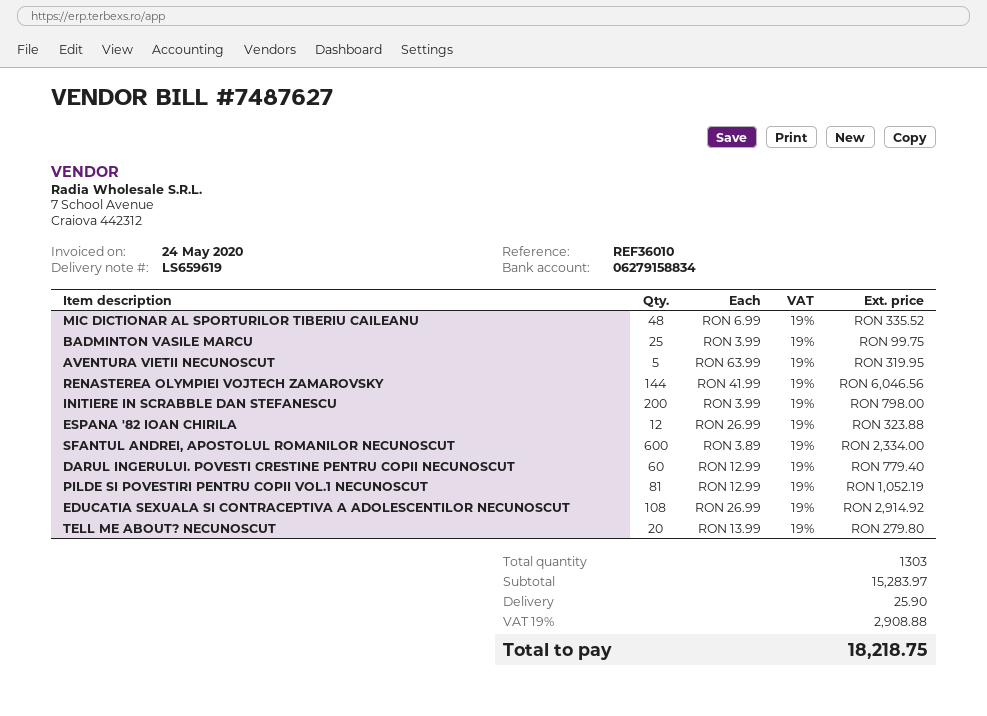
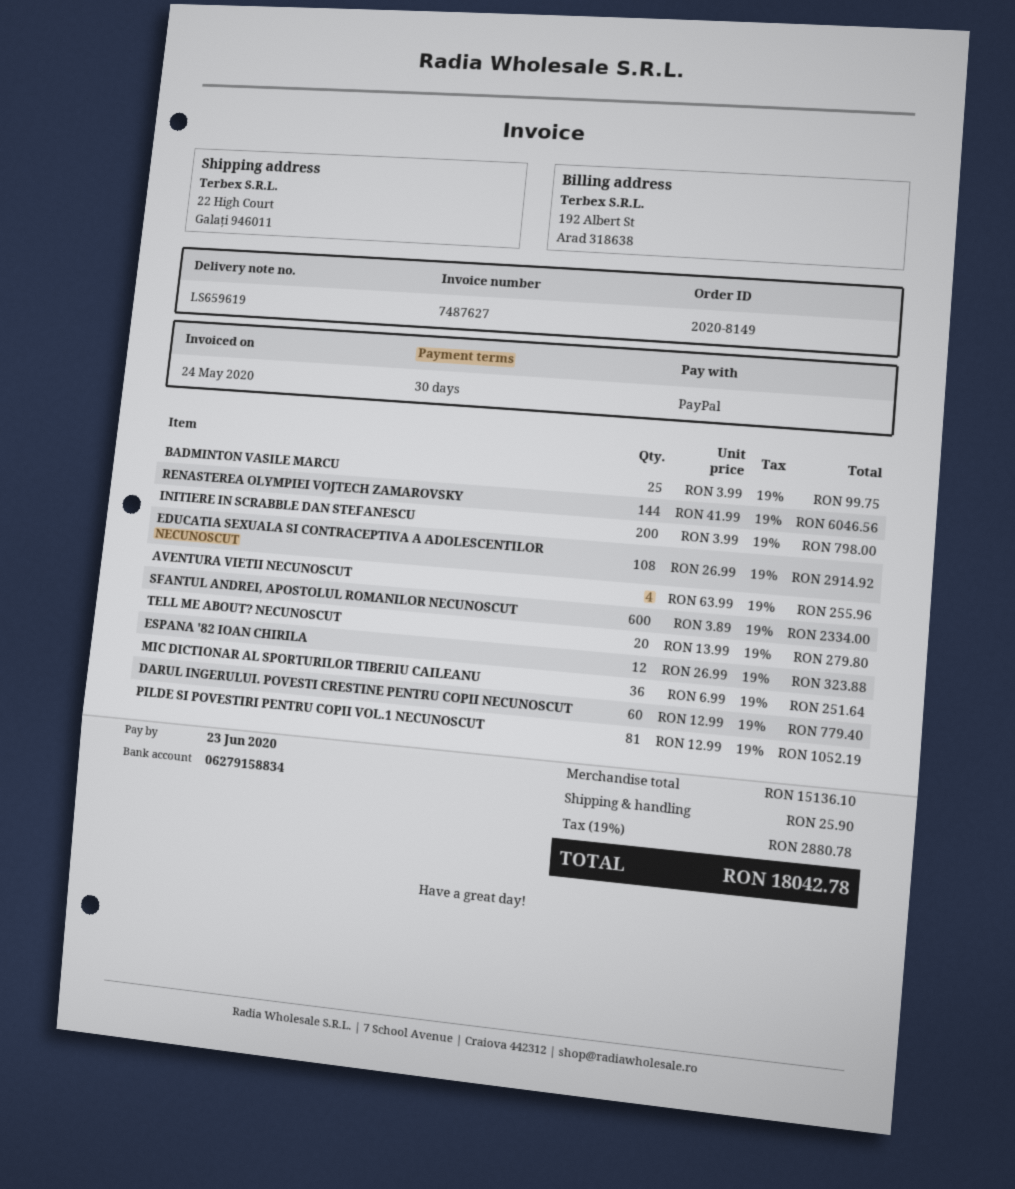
MIC DICTIONAR AL SPORTURILOR TIBERIU CAILEANU: 48 x 6.99 = 335.52 -> 36 x 6.99 = 251.64
AVENTURA VIETII NECUNOSCUT: 5 x 63.99 = 319.95 -> 4 x 63.99 = 255.96
subtotal: 15283.97 -> 15136.10
tax: 19% = 2908.88 -> 19% = 2880.78
total: 18218.75 -> 18042.78

